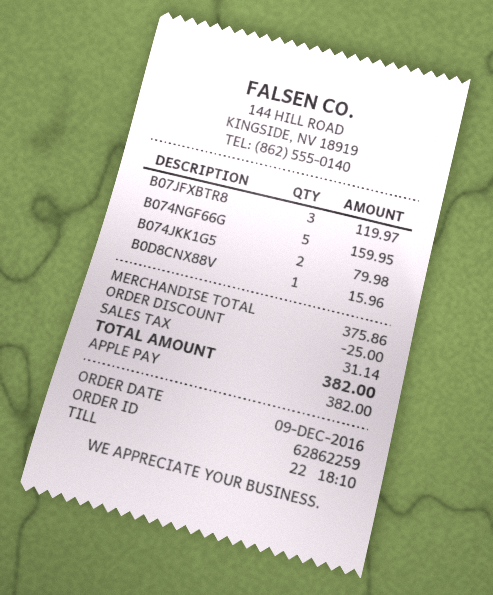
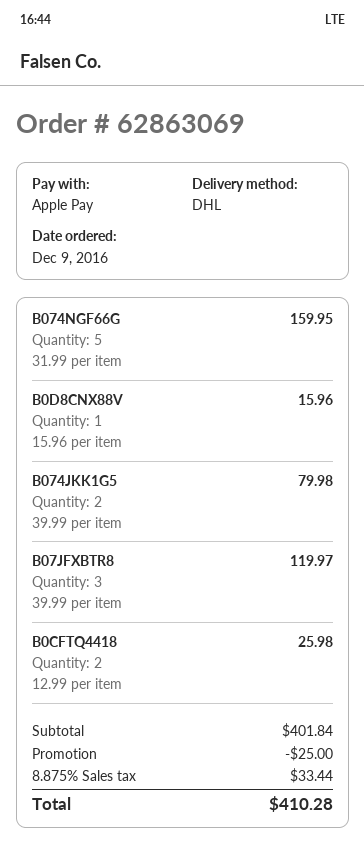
order number: 62862259 -> 62863069
B0CFTQ4418: none -> 2 for 25.98
subtotal: 375.86 -> 401.84
tax: 31.14 -> 33.44
total: 382.00 -> 410.28

